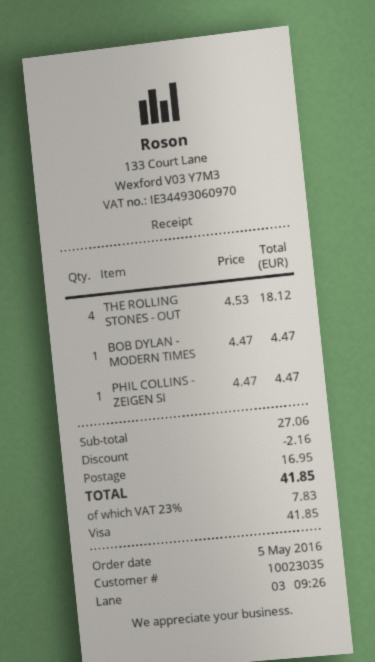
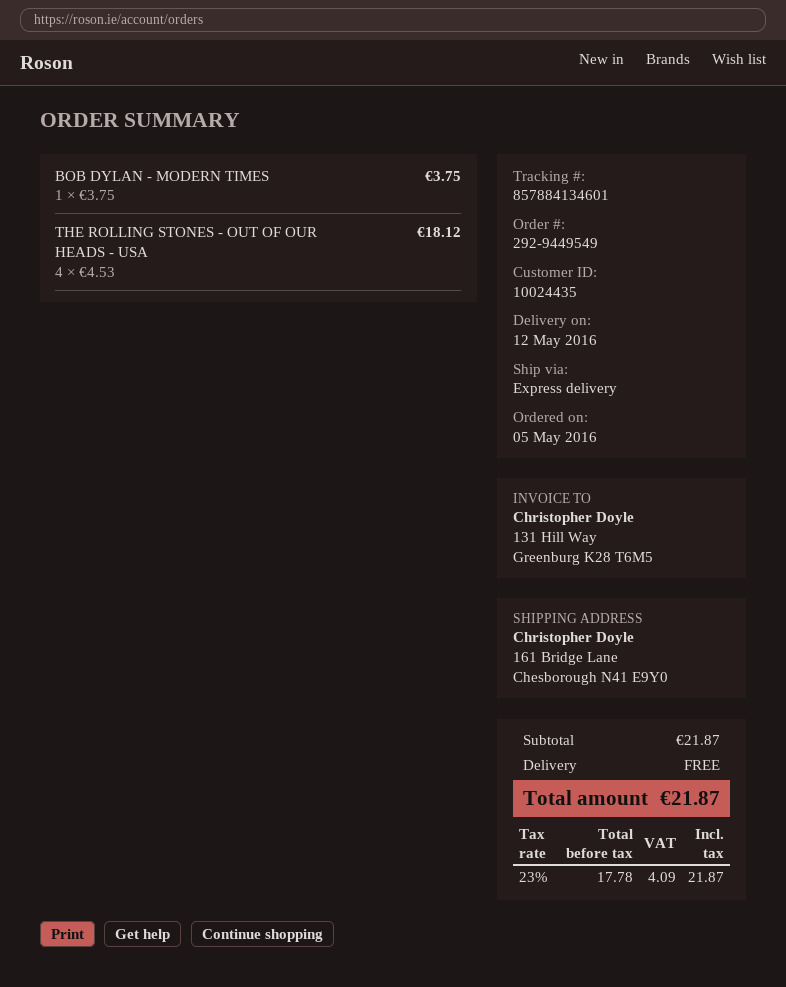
customer number: 10023035 -> 10024435
BOB DYLAN - MODERN TIMES: 1 x 4.47 = 4.47 -> 1 x 3.75 = 3.75
PHIL COLLINS - ZEIGEN SI: 1 x 4.47 = 4.47 -> none
subtotal: 27.06 -> 21.87
discount: 2.16 -> none
shipping: 16.95 -> 0.00
tax: 23% = 7.83 -> 23% = 4.09
total: 41.85 -> 21.87

